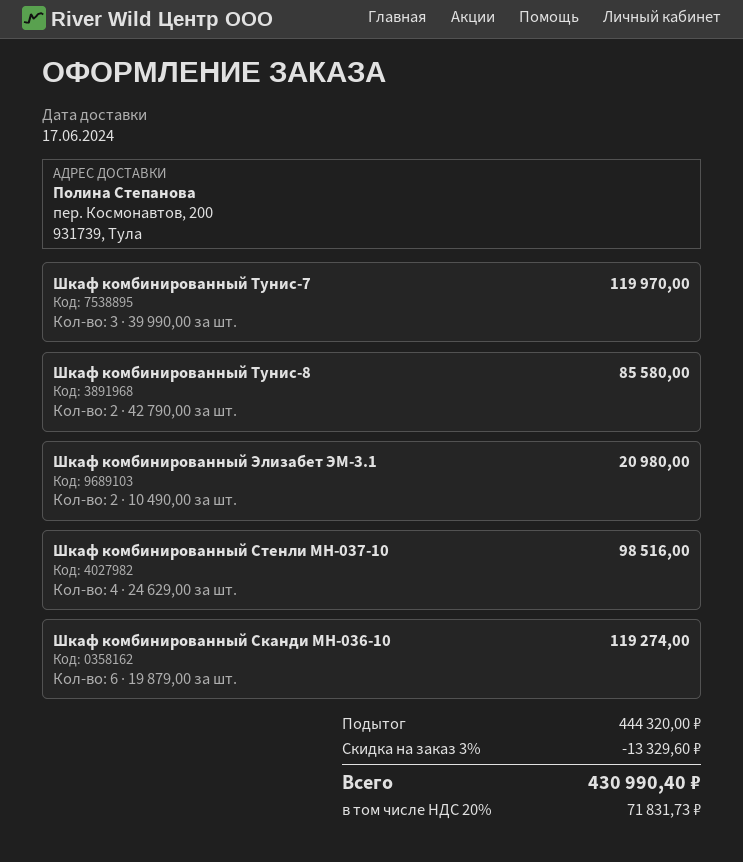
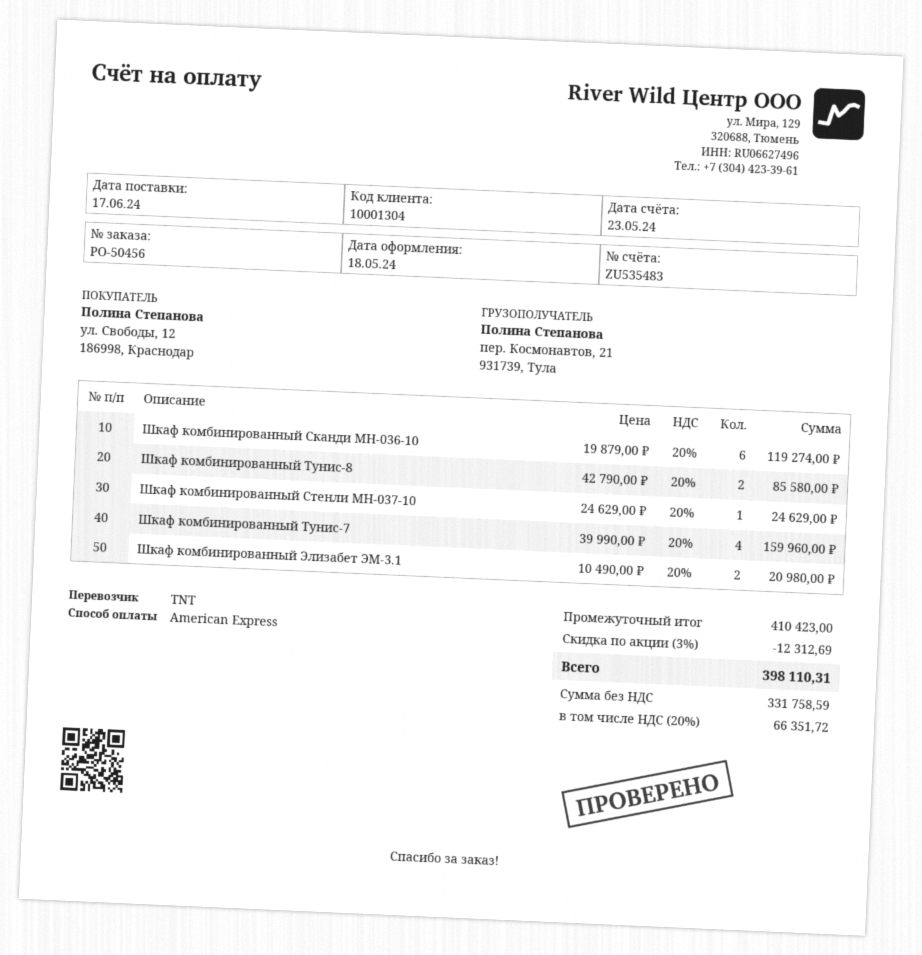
ship to: пер. Космонавтов, 200, 931739, Тула -> пер. Космонавтов, 21, 931739, Тула
Шкаф комбинированный Тунис-7: 3 x 39990.00 = 119970.00 -> 4 x 39990.00 = 159960.00
Шкаф комбинированный Стенли МН-037-10: 4 x 24629.00 = 98516.00 -> 1 x 24629.00 = 24629.00
subtotal: 444320.00 -> 410423.00
discount: 3% = 13329.60 -> 3% = 12312.69
tax: 20% = 71831.73 -> 20% = 66351.72
total: 430990.40 -> 398110.31

